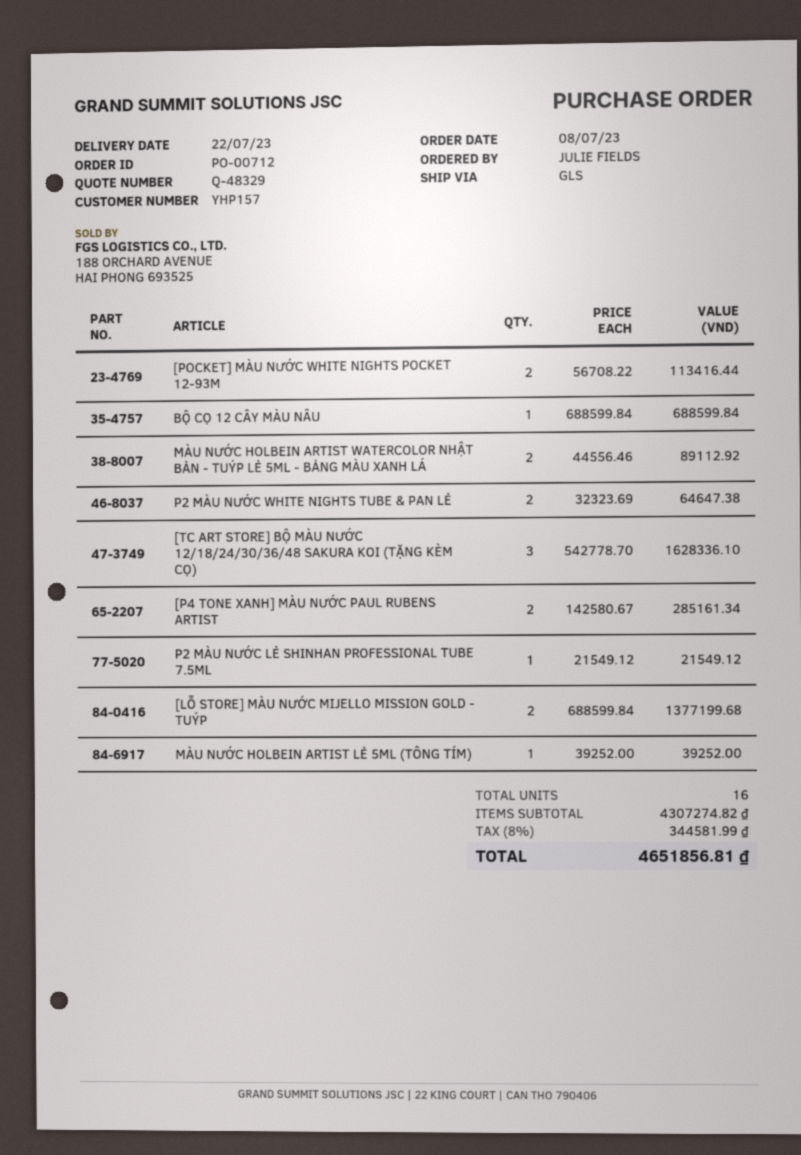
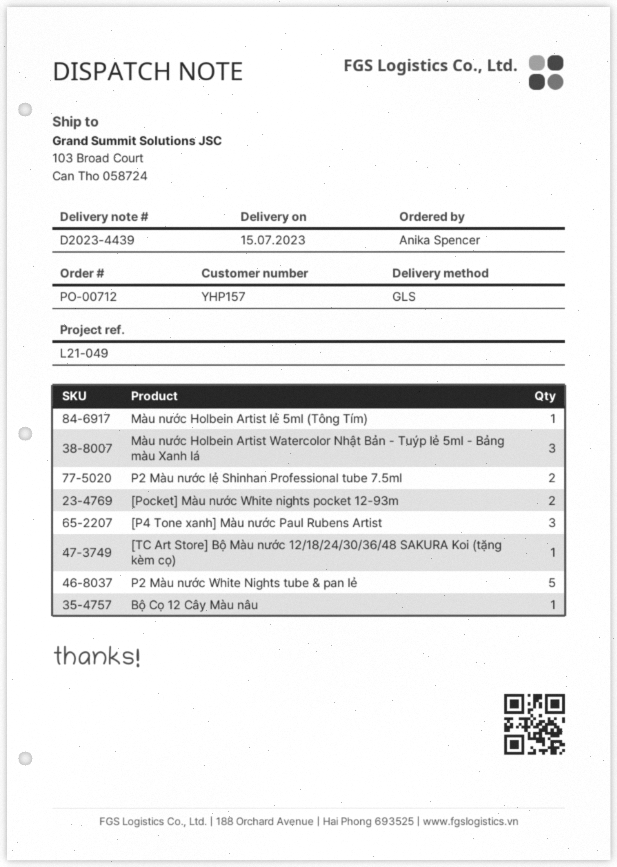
delivery date: 2023-07-22 -> 2023-07-15
ordered by: JULIE FIELDS -> Anika Spencer
MÀU NƯỚC HOLBEIN ARTIST WATERCOLOR NHẬT BẢN - TUÝP LẺ 5ML - BẢNG MÀU XANH LÁ: 2 -> 3
P2 MÀU NƯỚC WHITE NIGHTS TUBE & PAN LẺ: 2 -> 5
[TC ART STORE] BỘ MÀU NƯỚC 12/18/24/30/36/48 SAKURA KOI (TẶNG KÈM CỌ): 3 -> 1
[P4 TONE XANH] MÀU NƯỚC PAUL RUBENS ARTIST: 2 -> 3
P2 MÀU NƯỚC LẺ SHINHAN PROFESSIONAL TUBE 7.5ML: 1 -> 2
[LỖ STORE] MÀU NƯỚC MIJELLO MISSION GOLD - TUÝP: 2 -> none

